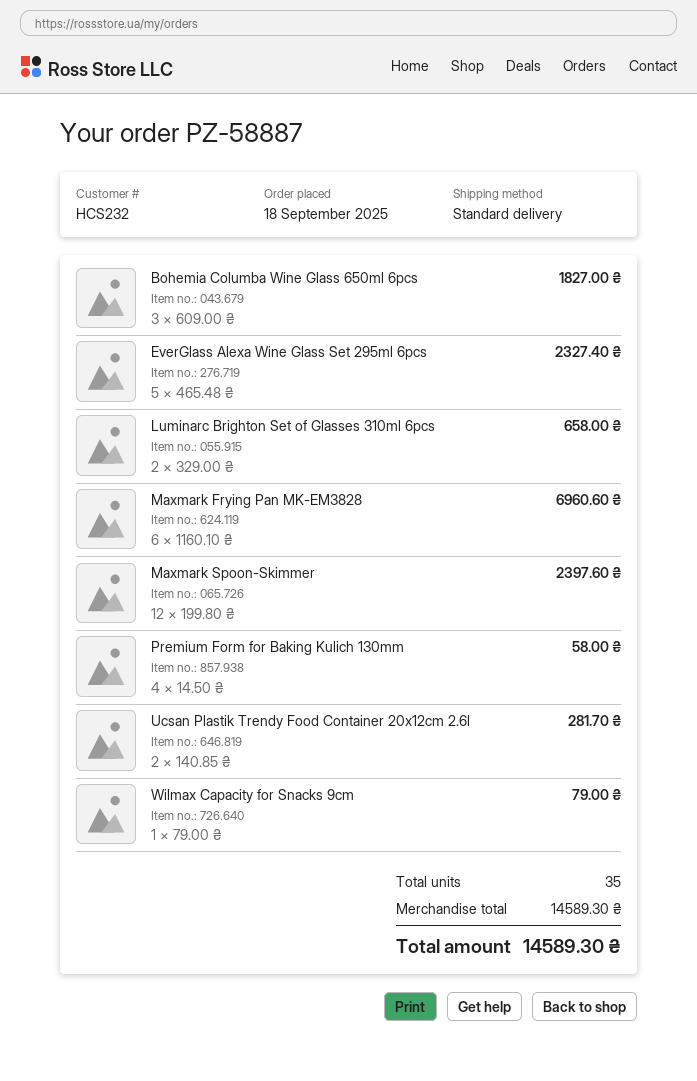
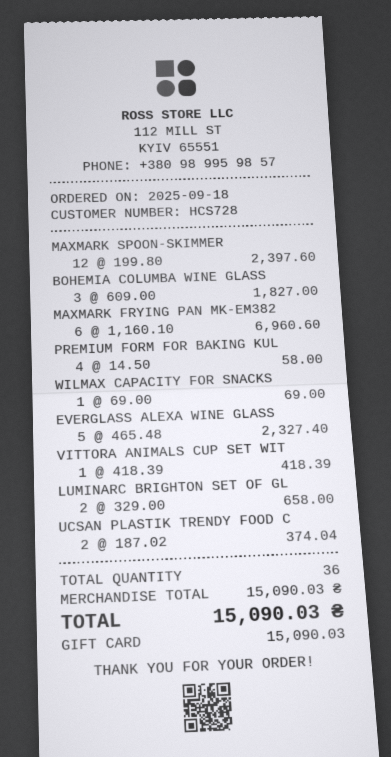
customer number: HCS232 -> HCS728
Ucsan Plastik Trendy Food Container 20х12cm 2.6l: 2 x 140.85 = 281.70 -> 2 x 187.02 = 374.04
Wilmax Capacity for Snacks 9cm: 1 x 79.00 = 79.00 -> 1 x 69.00 = 69.00
VITTORA ANIMALS CUP SET WIT: none -> 1 x 418.39 = 418.39
total quantity: 35 -> 36
subtotal: 14589.30 -> 15090.03
total: 14589.30 -> 15090.03

